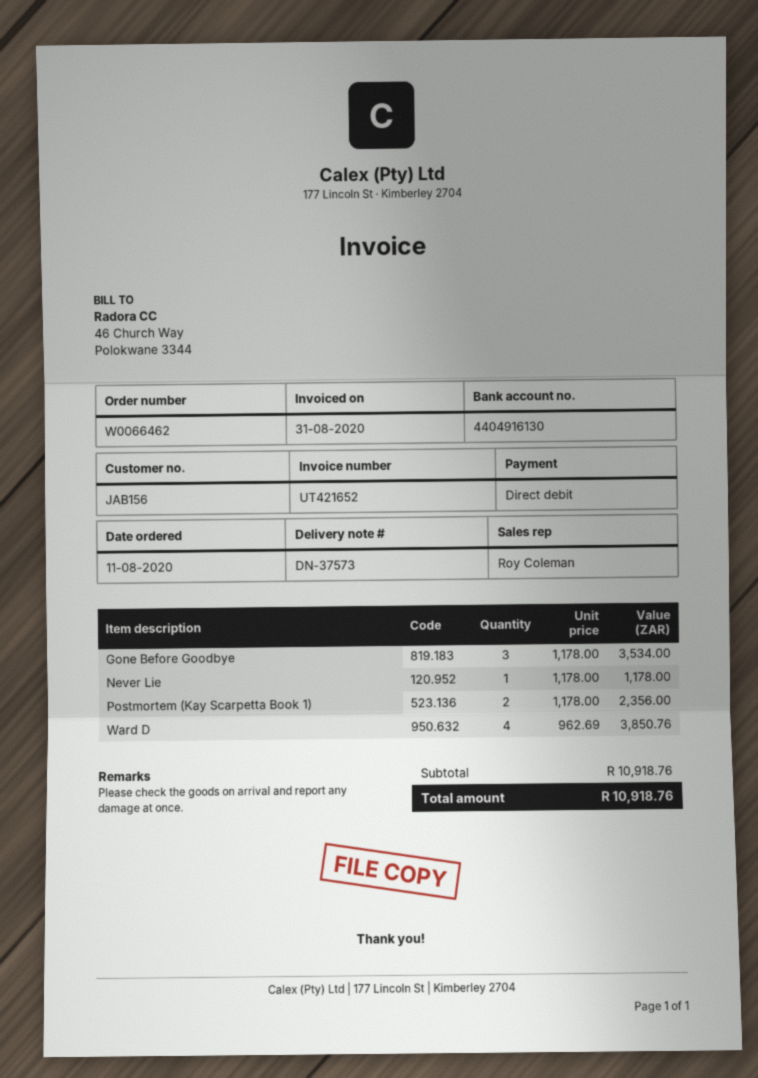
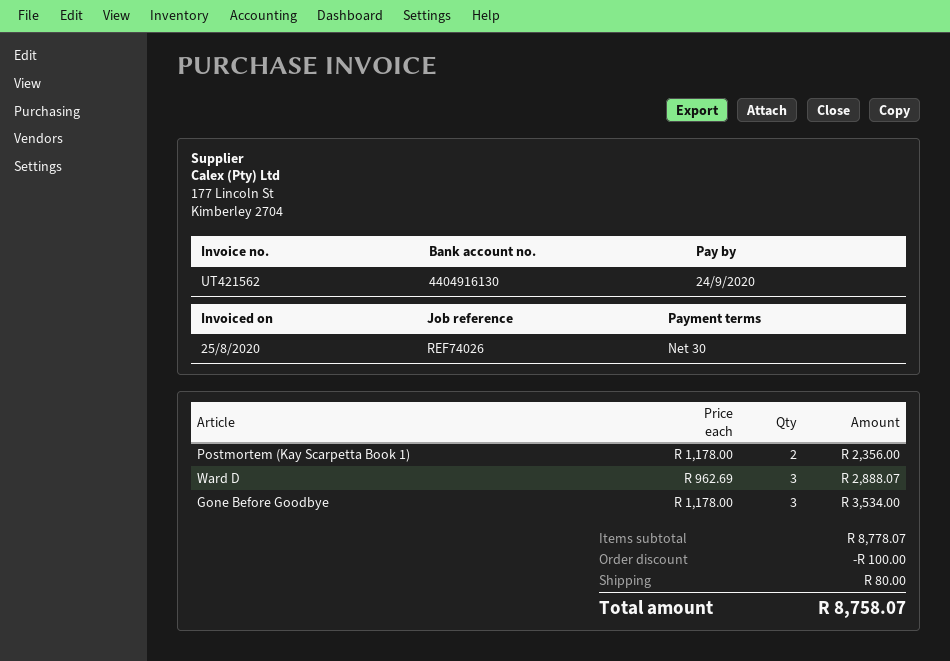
invoice number: UT421652 -> UT421562
invoice date: 2020-08-31 -> 2020-08-25
Never Lie: 1 x 1178.00 = 1178.00 -> none
Ward D: 4 x 962.69 = 3850.76 -> 3 x 962.69 = 2888.07
subtotal: 10918.76 -> 8778.07
discount: none -> 100.00
shipping: none -> 80.00
total: 10918.76 -> 8758.07

